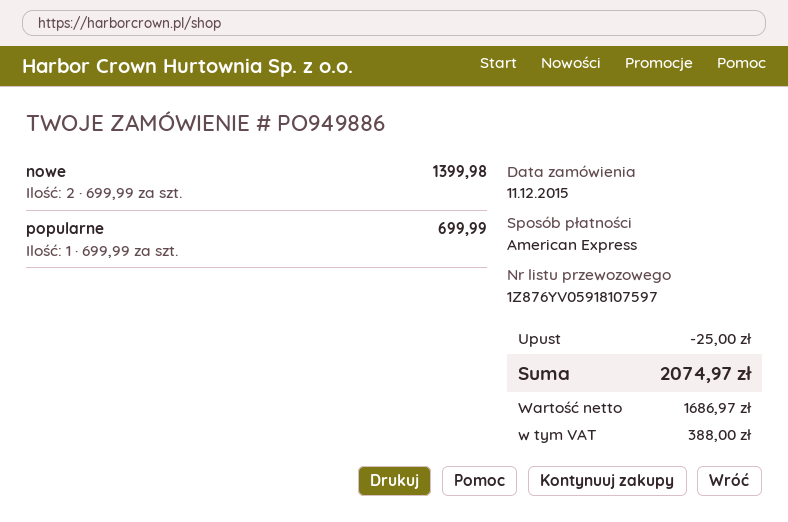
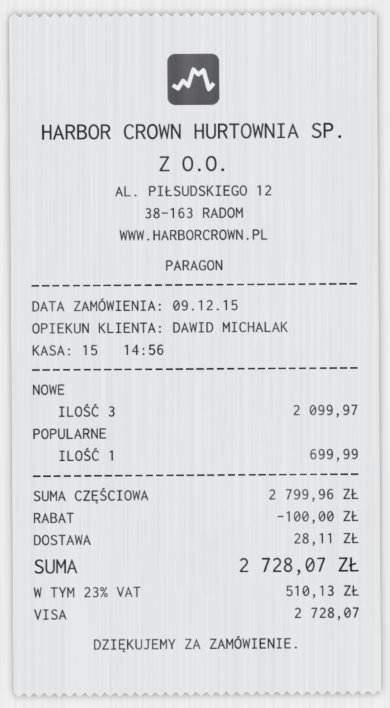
order date: 2015-12-11 -> 2015-12-09
payment method: American Express -> Visa
nowe: 2 for 1399.98 -> 3 for 2099.97
discount: 25.00 -> 100.00
shipping: none -> 28.11
tax: 388.00 -> 510.13
total: 2074.97 -> 2728.07

